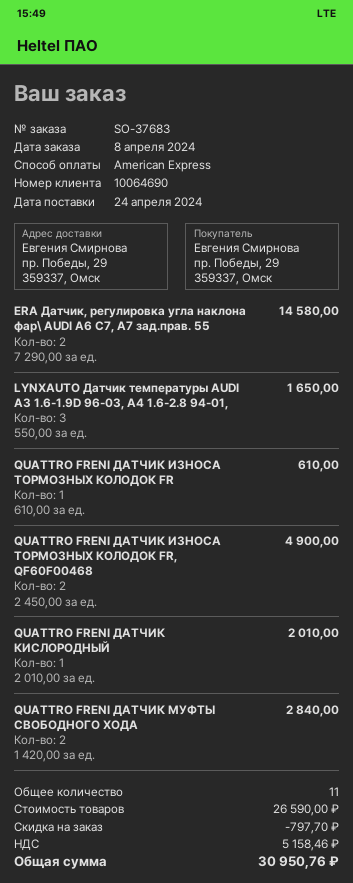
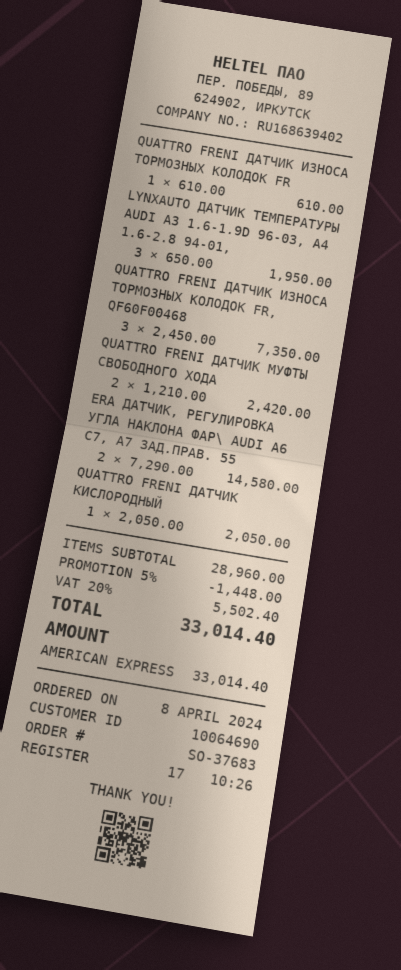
LYNXAUTO Датчик температуры AUDI A3 1.6-1.9D 96-03, A4 1.6-2.8 94-01,: 3 x 550.00 = 1650.00 -> 3 x 650.00 = 1950.00
QUATTRO FRENI ДАТЧИК ИЗНОСА ТОРМОЗНЫХ КОЛОДОК FR, QF60F00468: 2 x 2450.00 = 4900.00 -> 3 x 2450.00 = 7350.00
QUATTRO FRENI ДАТЧИК КИСЛОРОДНЫЙ: 1 x 2010.00 = 2010.00 -> 1 x 2050.00 = 2050.00
QUATTRO FRENI ДАТЧИК МУФТЫ СВОБОДНОГО ХОДА: 2 x 1420.00 = 2840.00 -> 2 x 1210.00 = 2420.00
subtotal: 26590.00 -> 28960.00
discount: 797.70 -> 1448.00
tax: 5158.46 -> 5502.40
total: 30950.76 -> 33014.40

